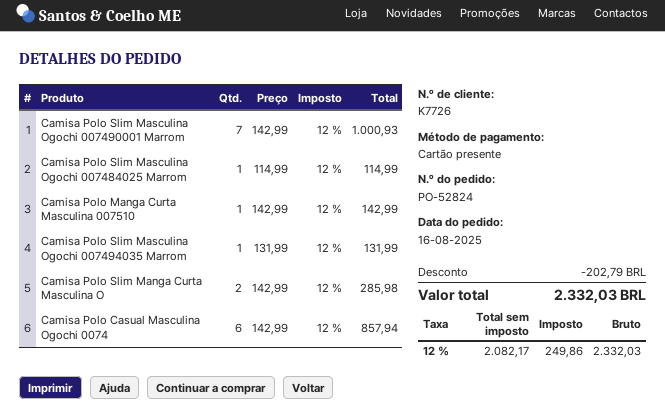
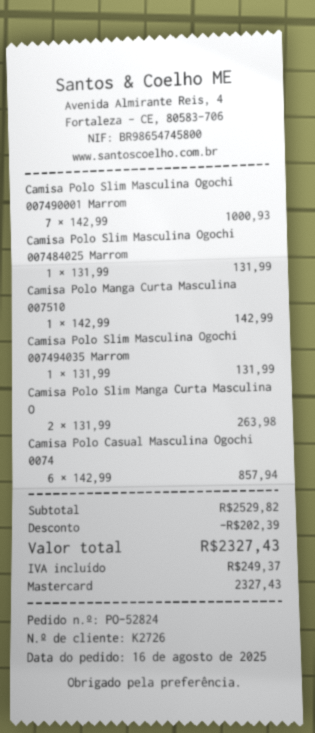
customer number: K7726 -> K2726
payment method: gift card -> Mastercard
Camisa Polo Slim Masculina Ogochi 007484025 Marrom: 1 x 114.99 = 114.99 -> 1 x 131.99 = 131.99
Camisa Polo Slim Manga Curta Masculina O: 2 x 142.99 = 285.98 -> 2 x 131.99 = 263.98
discount: 202.79 -> 202.39
tax: 249.86 -> 249.37
total: 2332.03 -> 2327.43

